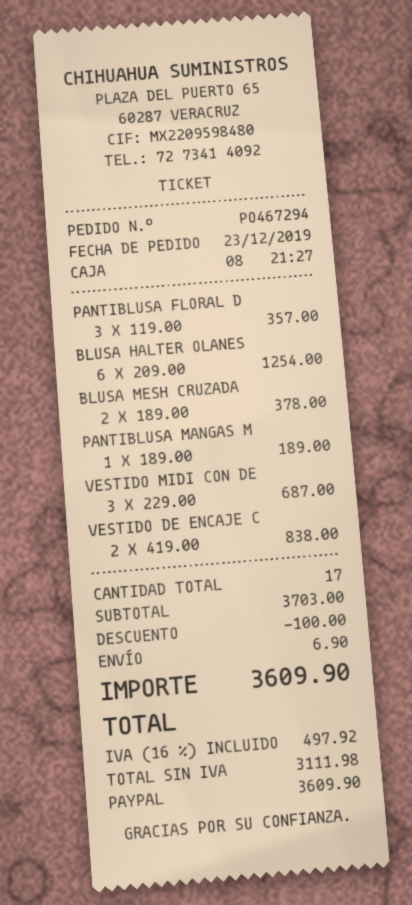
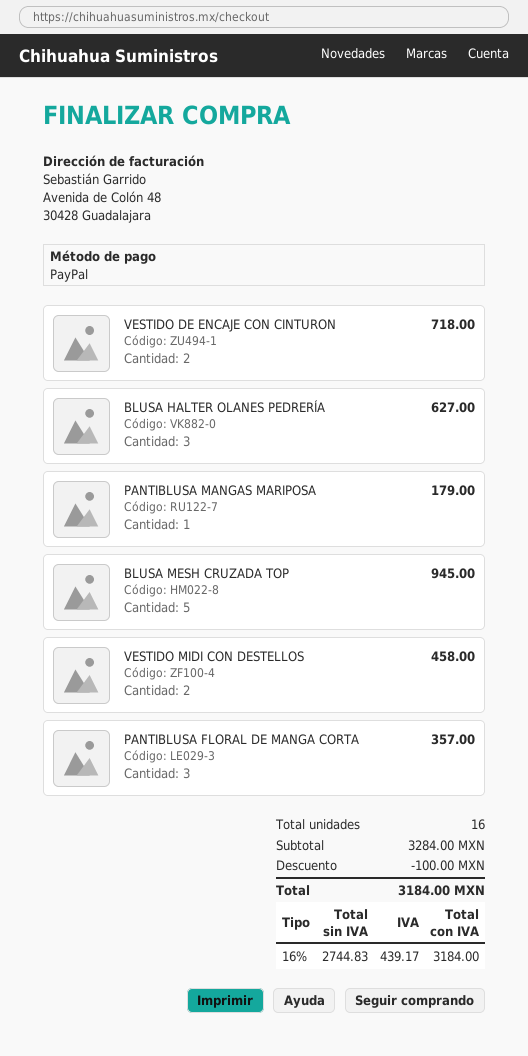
BLUSA HALTER OLANES: 6 for 1254.00 -> 3 for 627.00
BLUSA MESH CRUZADA: 2 for 378.00 -> 5 for 945.00
PANTIBLUSA MANGAS M: 1 for 189.00 -> 1 for 179.00
VESTIDO MIDI CON DE: 3 for 687.00 -> 2 for 458.00
VESTIDO DE ENCAJE C: 2 for 838.00 -> 2 for 718.00
total quantity: 17 -> 16
subtotal: 3703.00 -> 3284.00
shipping: 6.90 -> none
net: 3111.98 -> 2744.83
tax: 16% = 497.92 -> 16% = 439.17
total: 3609.90 -> 3184.00

